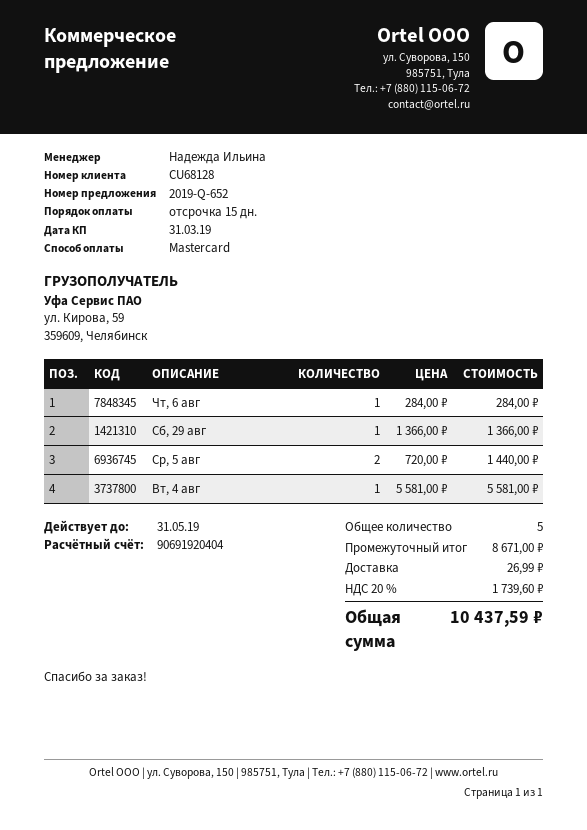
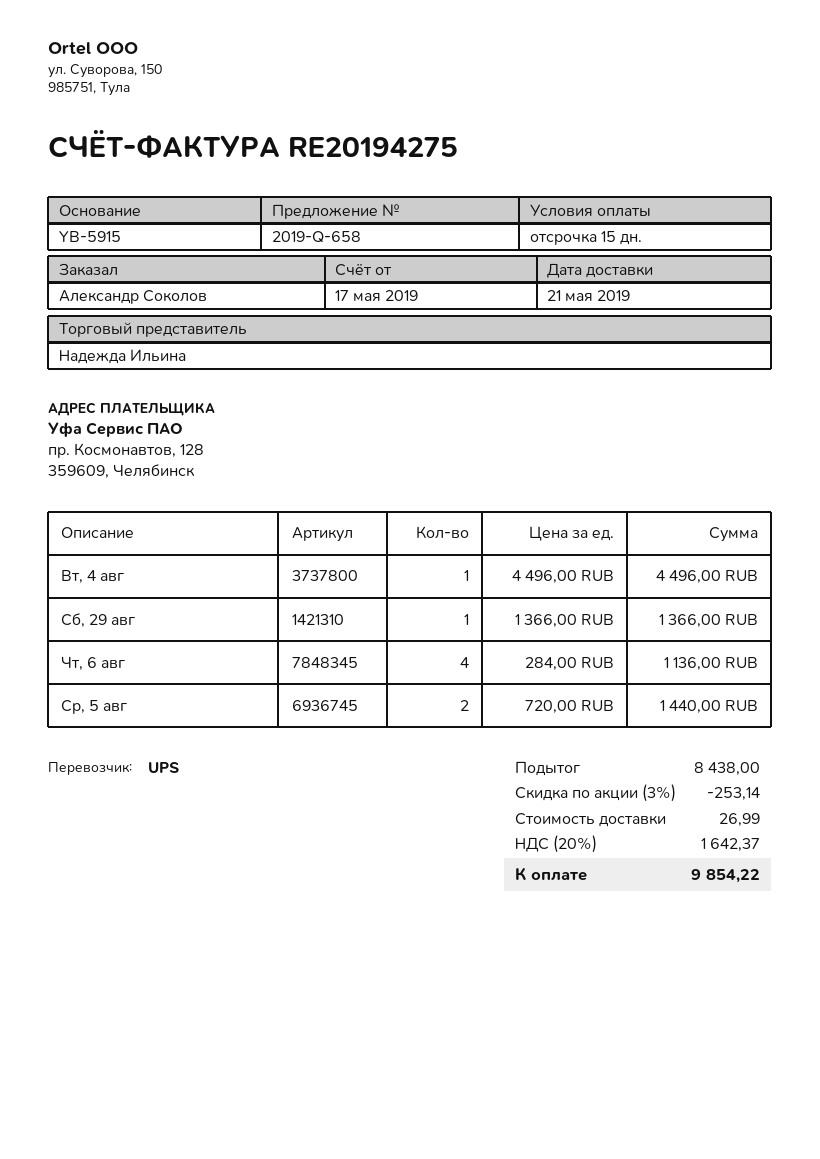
quote number: 2019-Q-652 -> 2019-Q-658
Чт, 6 авг: 1 x 284.00 = 284.00 -> 4 x 284.00 = 1136.00
Вт, 4 авг: 1 x 5581.00 = 5581.00 -> 1 x 4496.00 = 4496.00
subtotal: 8671.00 -> 8438.00
discount: none -> 3% = 253.14
tax: 20% = 1739.60 -> 20% = 1642.37
total: 10437.59 -> 9854.22

